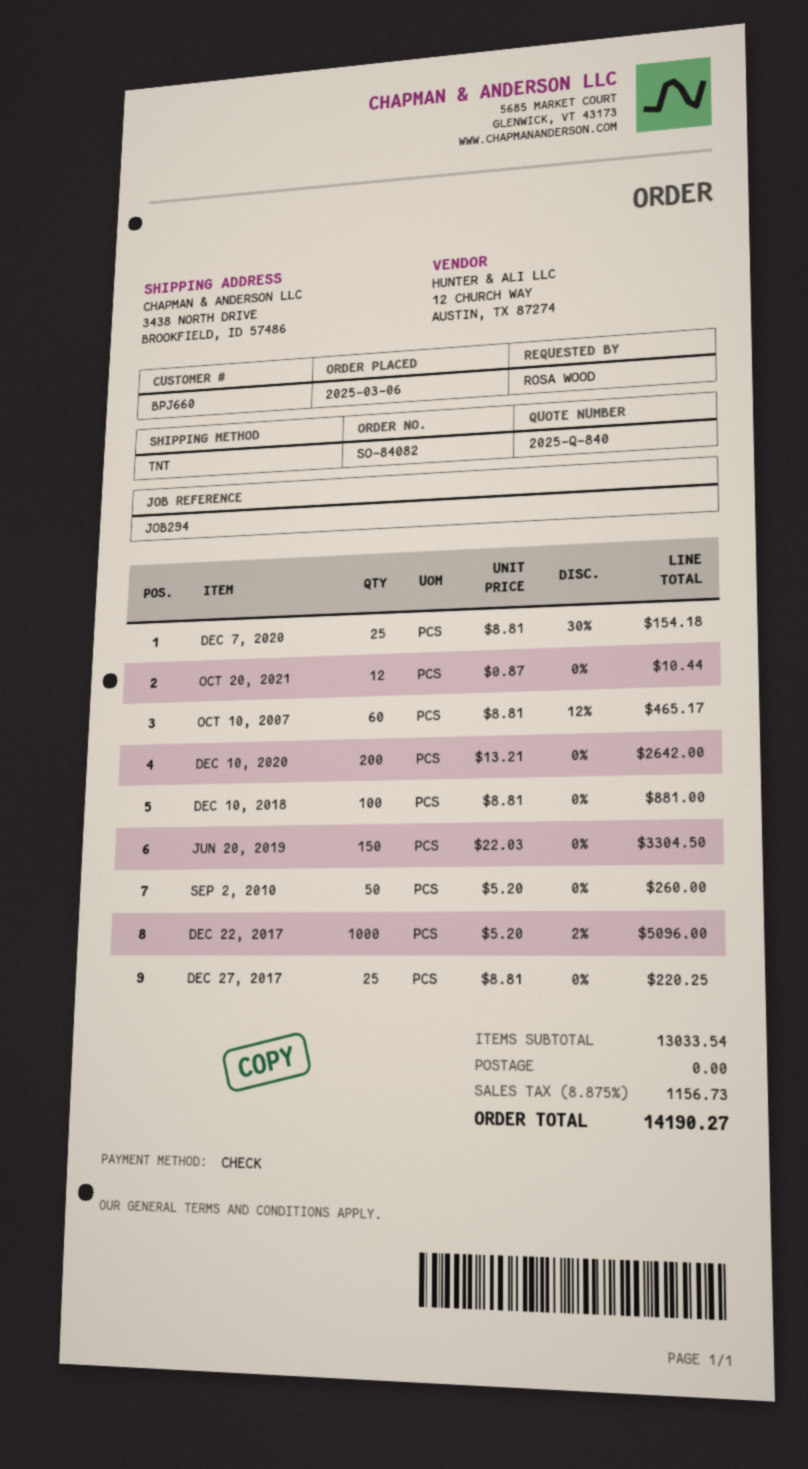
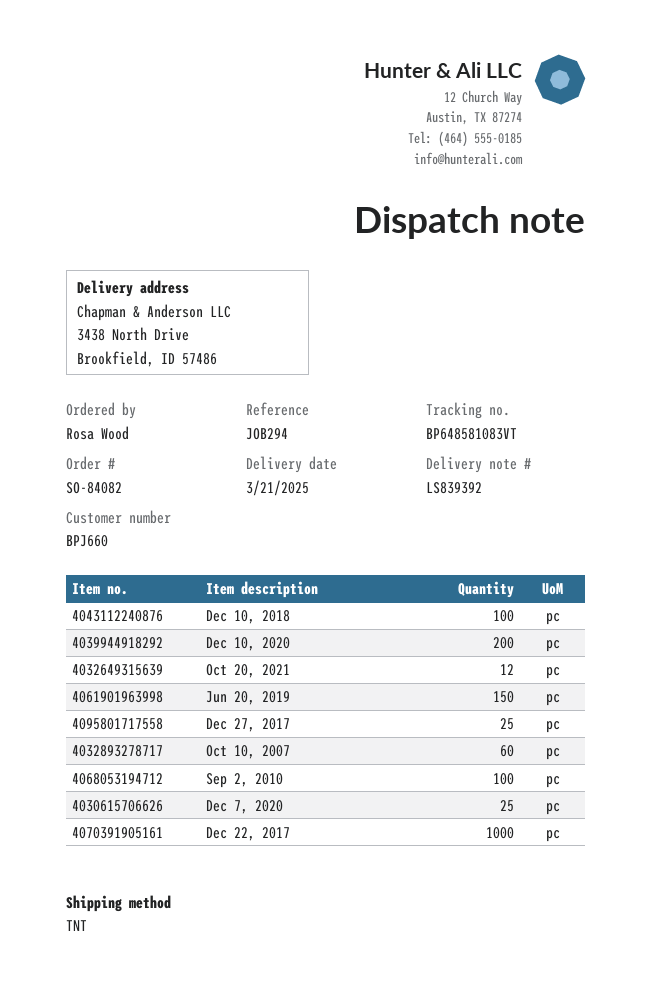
SEP 2, 2010: 50 -> 100

